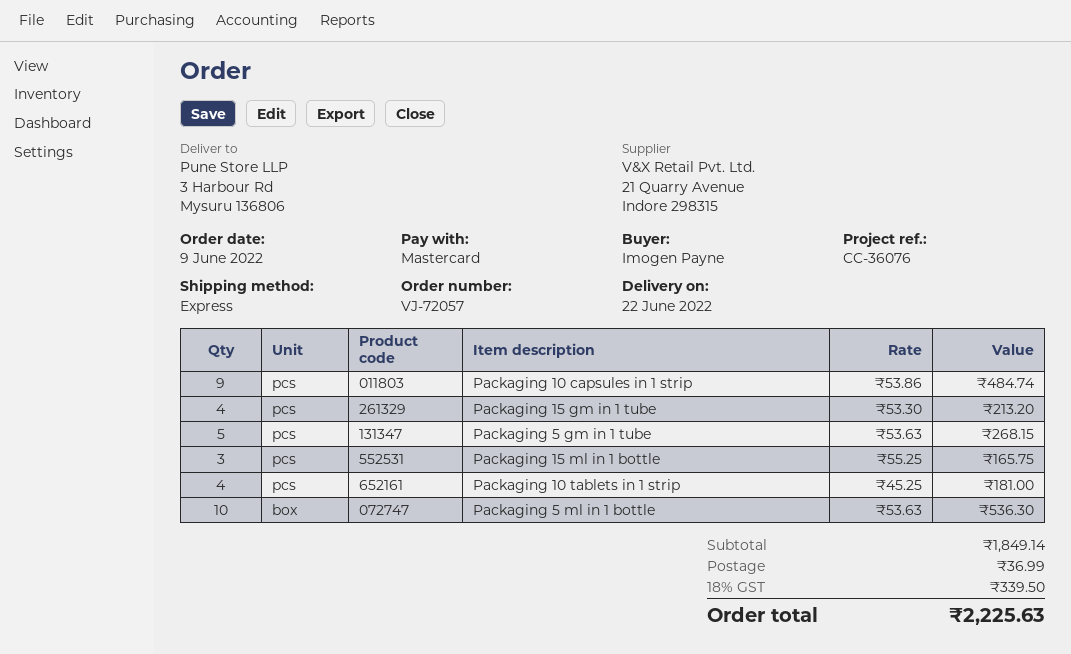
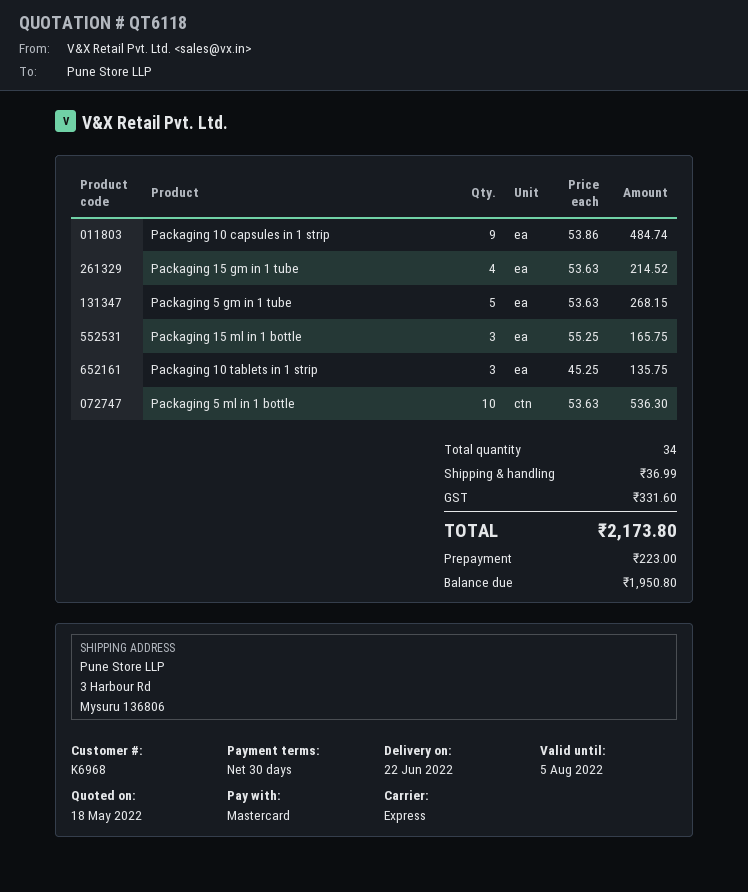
Packaging 15 gm in 1 tube: 4 x 53.30 = 213.20 -> 4 x 53.63 = 214.52
Packaging 10 tablets in 1 strip: 4 x 45.25 = 181.00 -> 3 x 45.25 = 135.75
tax: 339.50 -> 331.60
total: 2225.63 -> 2173.80

